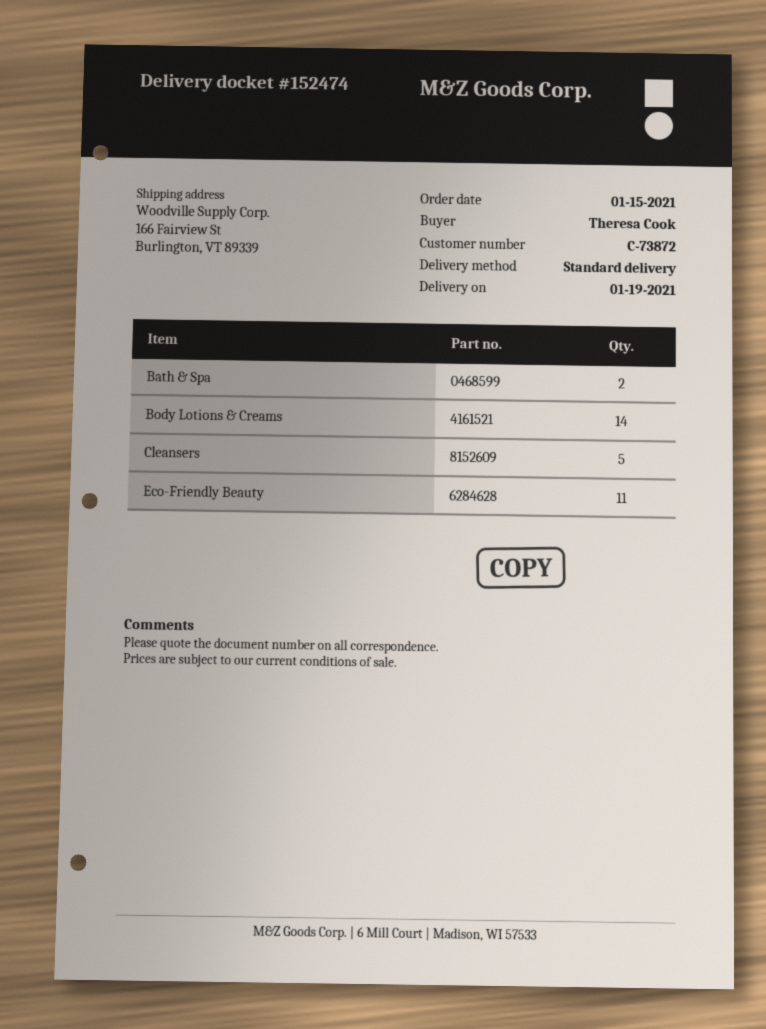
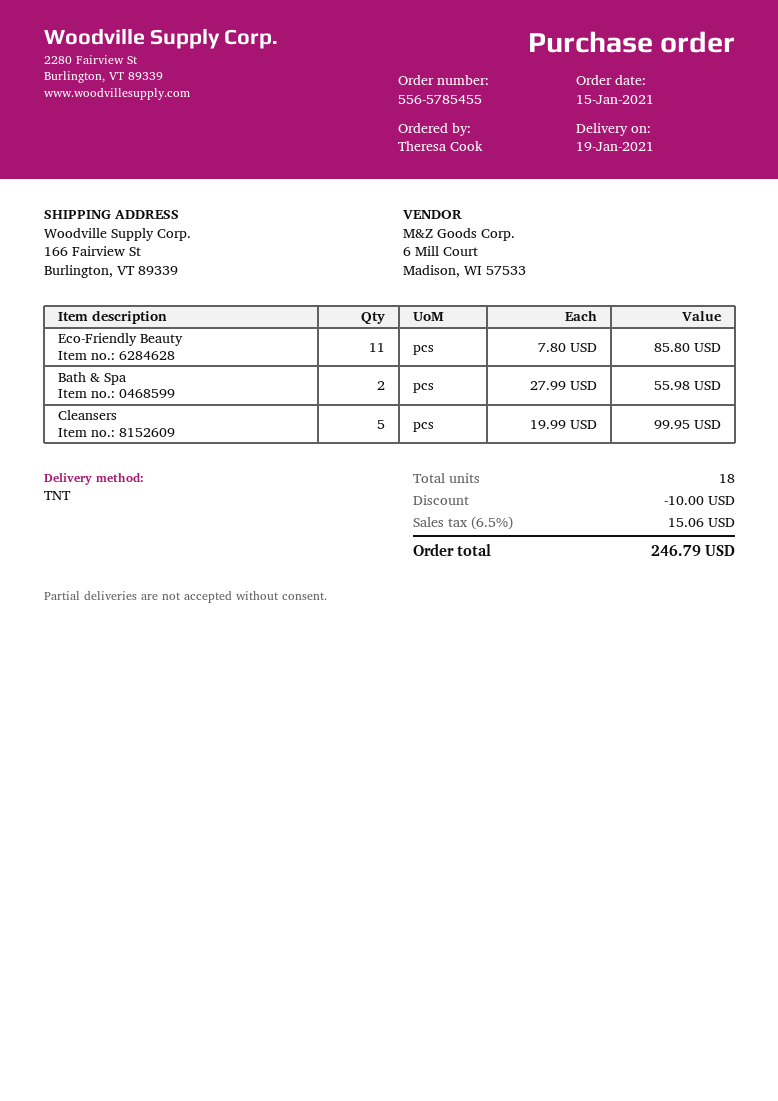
shipping method: standard -> TNT
Body Lotions & Creams: 14 -> none

